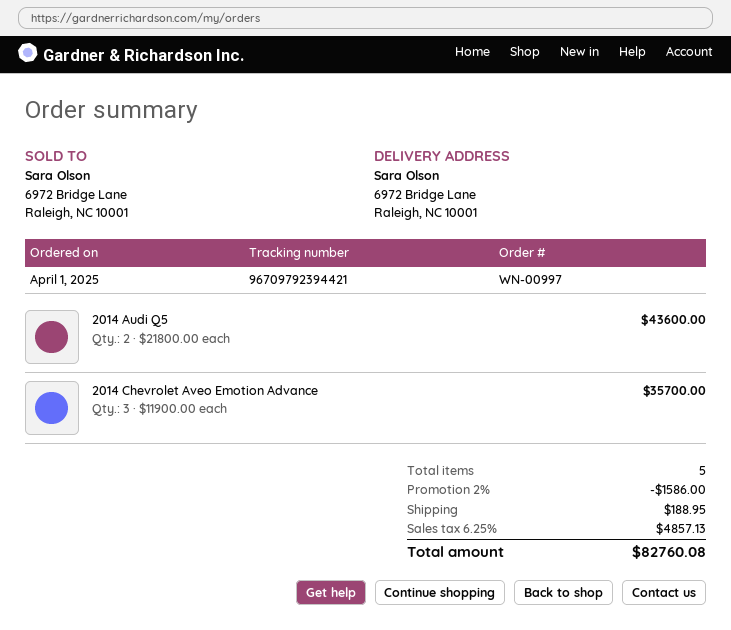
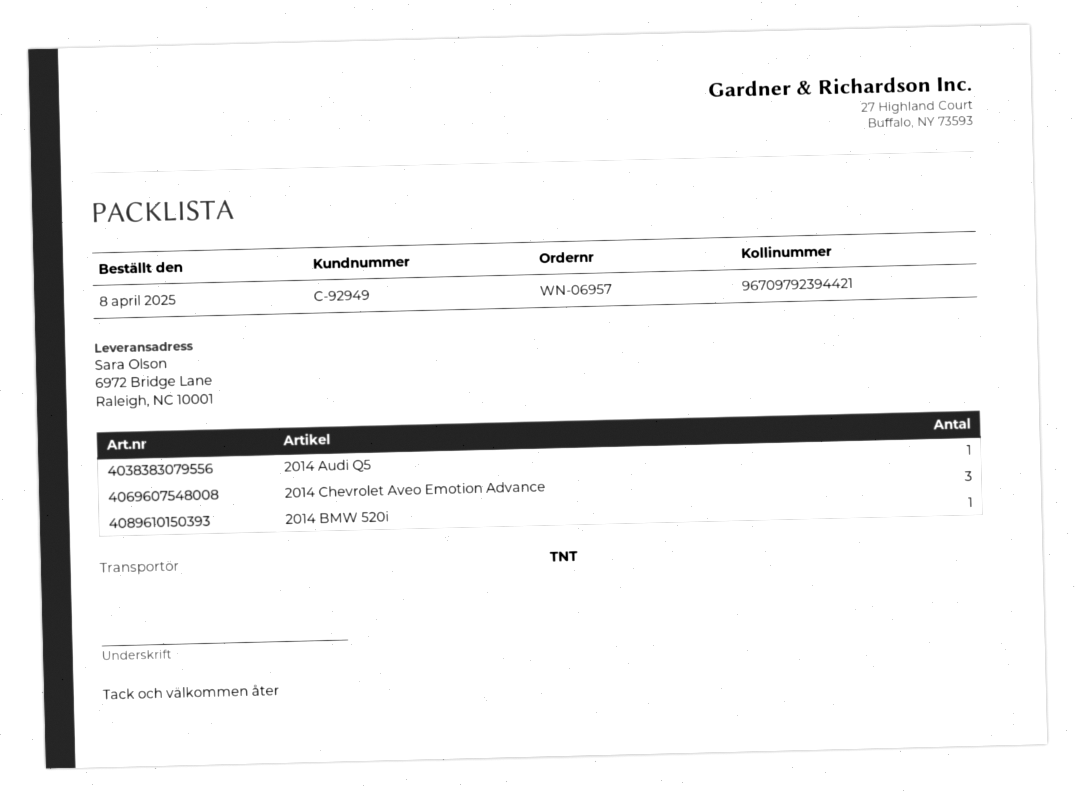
order number: WN-00997 -> WN-06957
order date: 2025-04-01 -> 2025-04-08
2014 Audi Q5: 2 -> 1
2014 BMW 520i: none -> 1

